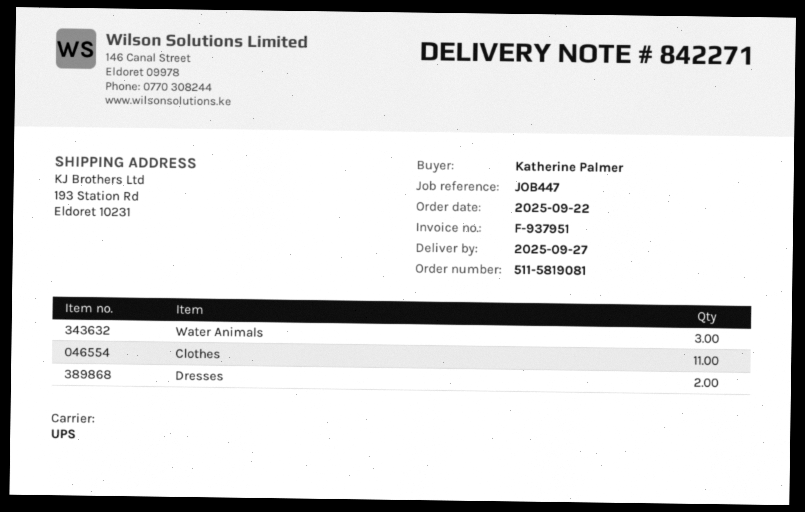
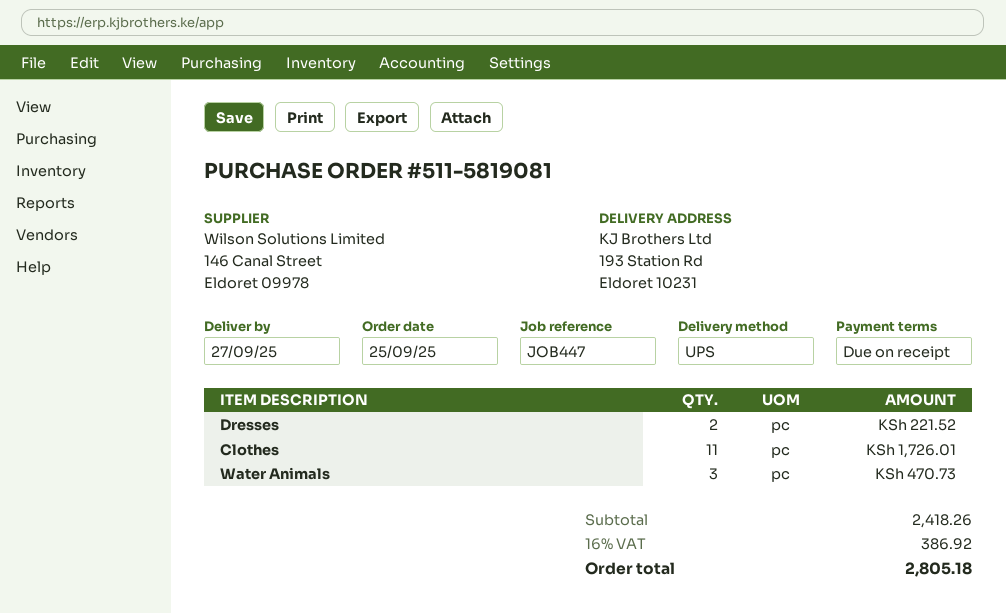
order date: 2025-09-22 -> 2025-09-25

